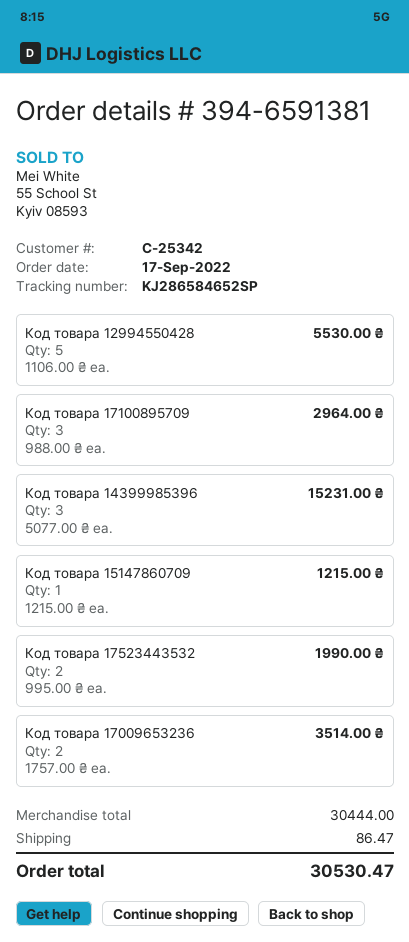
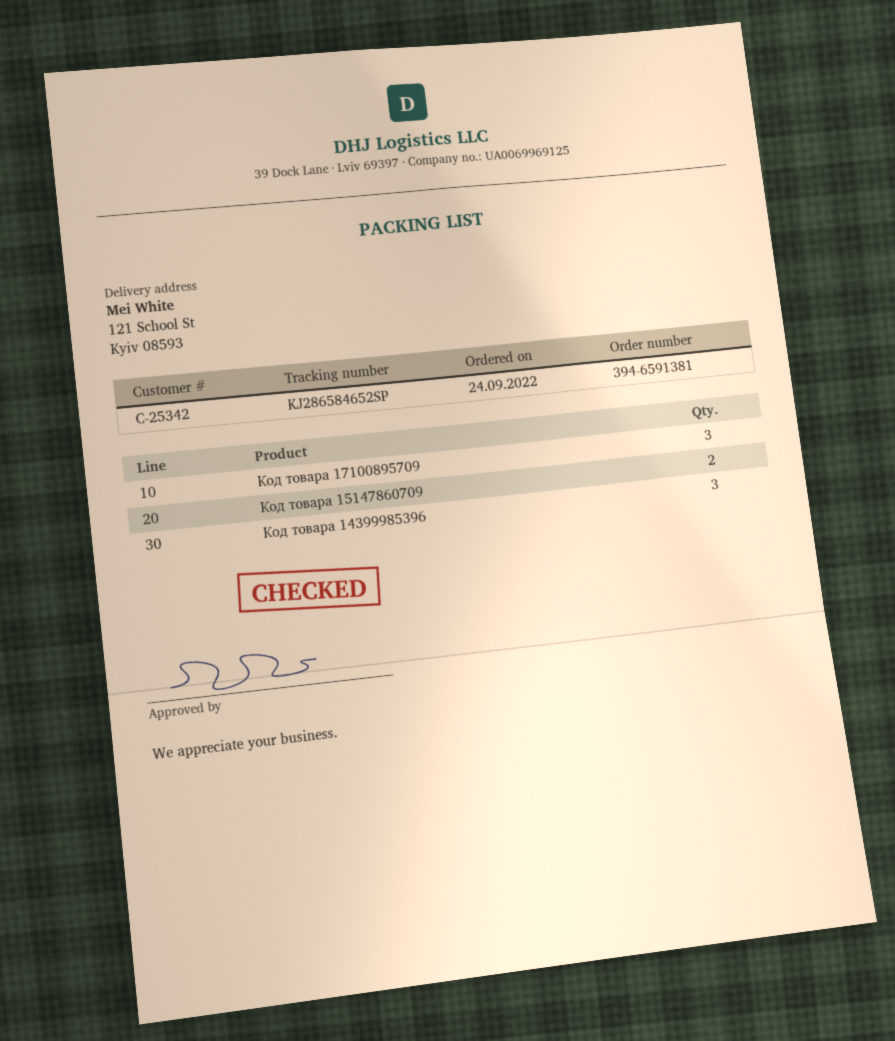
order date: 2022-09-17 -> 2022-09-24
Код товара 12994550428: 5 -> none
Код товара 15147860709: 1 -> 2
Код товара 17523443532: 2 -> none
Код товара 17009653236: 2 -> none

